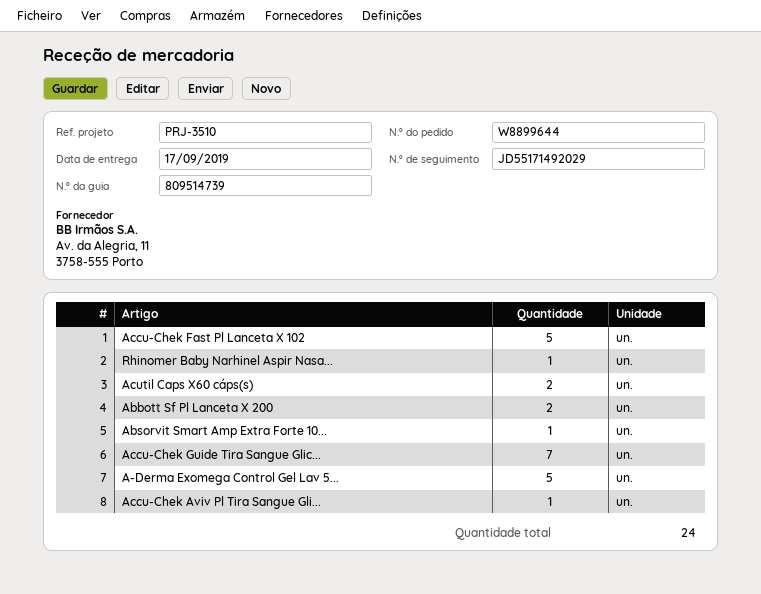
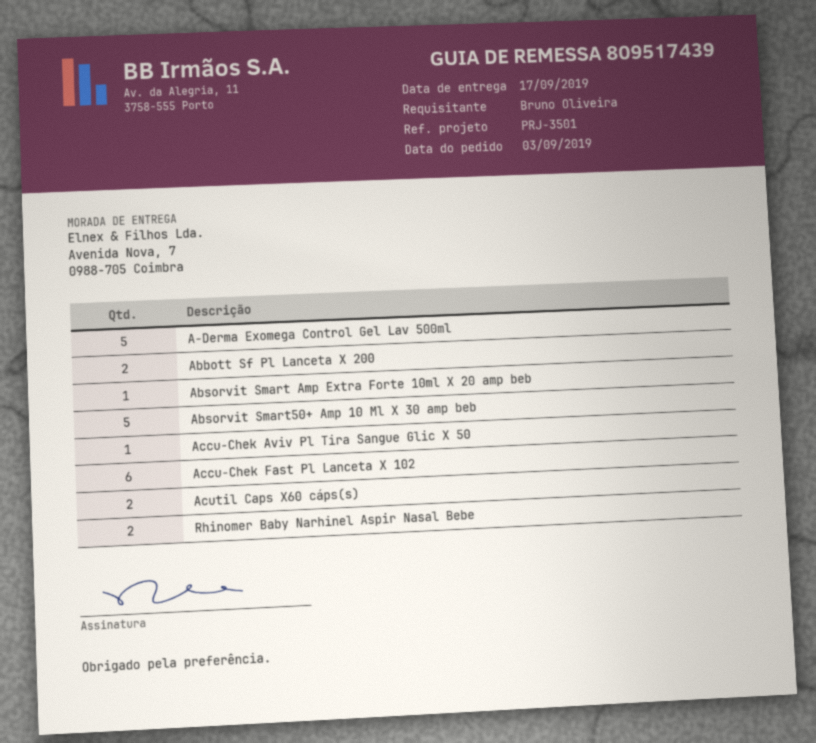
delivery note number: 809514739 -> 809517439
reference: PRJ-3510 -> PRJ-3501
Accu-Chek Fast Pl Lanceta X 102: 5 -> 6
Rhinomer Baby Narhinel Aspir Nasa...: 1 -> 2
Accu-Chek Guide Tira Sangue Glic...: 7 -> none
Absorvit Smart50+ Amp 10 Ml X 30 amp beb: none -> 5

